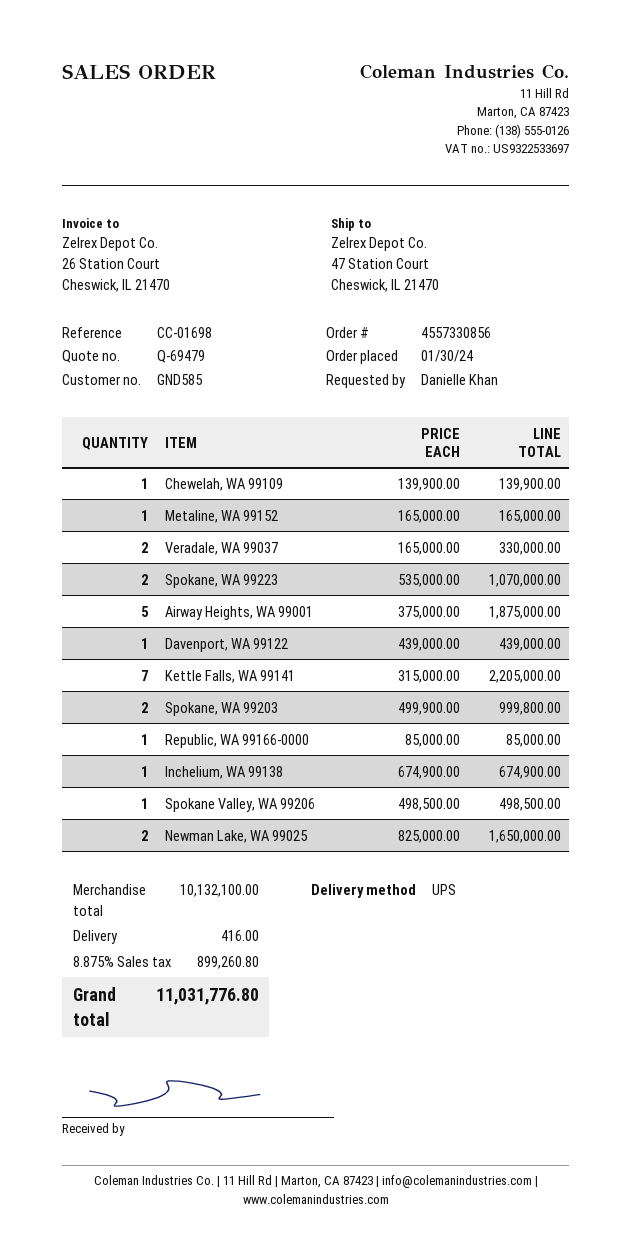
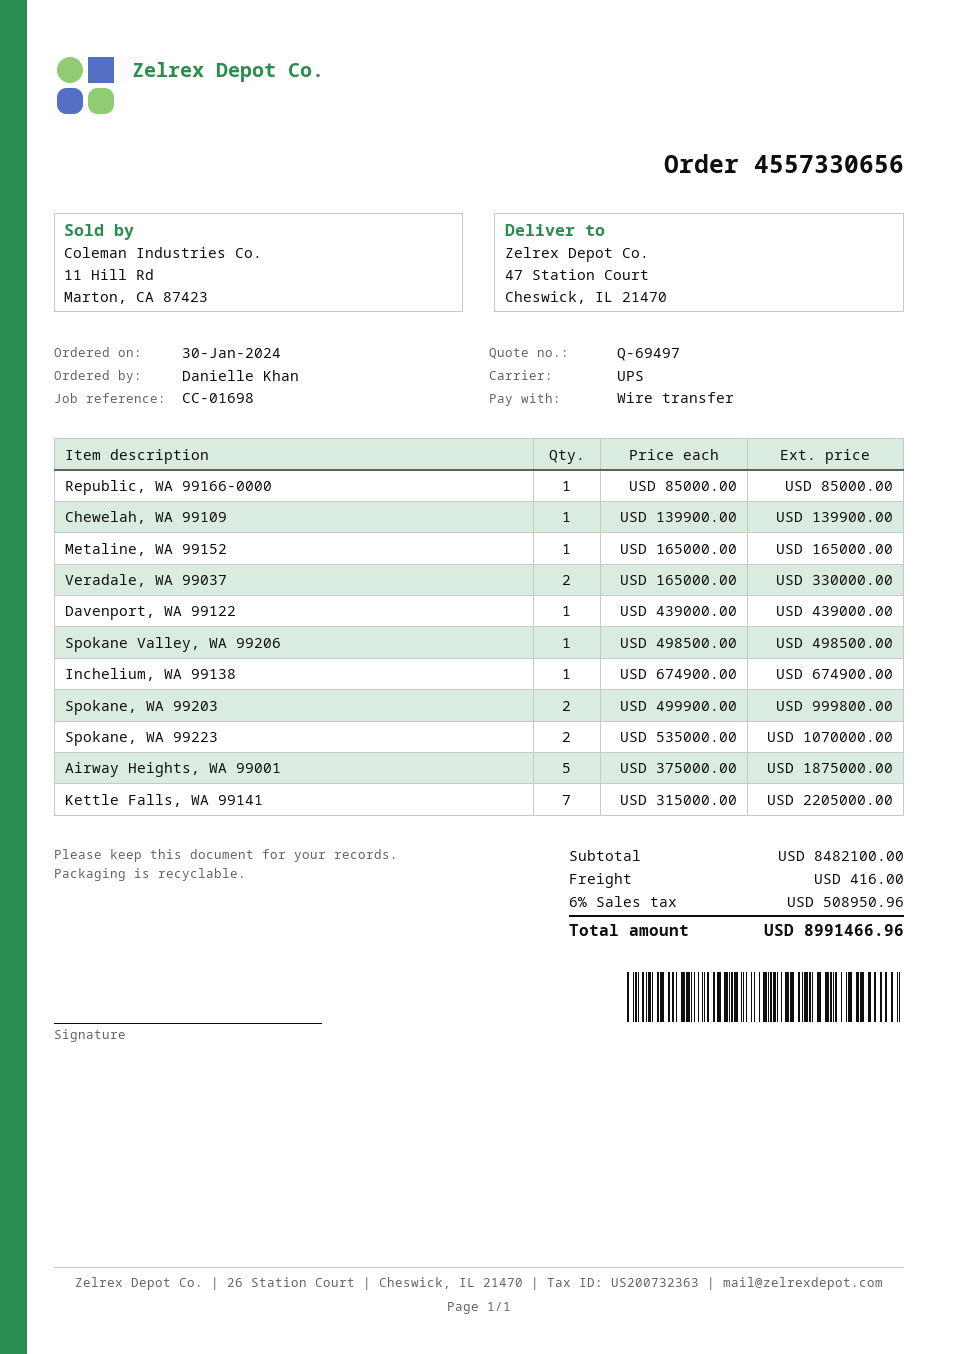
quote number: Q-69479 -> Q-69497
order number: 4557330856 -> 4557330656
Newman Lake, WA 99025: 2 x 825000.00 = 1650000.00 -> none
subtotal: 10132100.00 -> 8482100.00
tax: 8.875% = 899260.80 -> 6% = 508950.96
total: 11031776.80 -> 8991466.96

